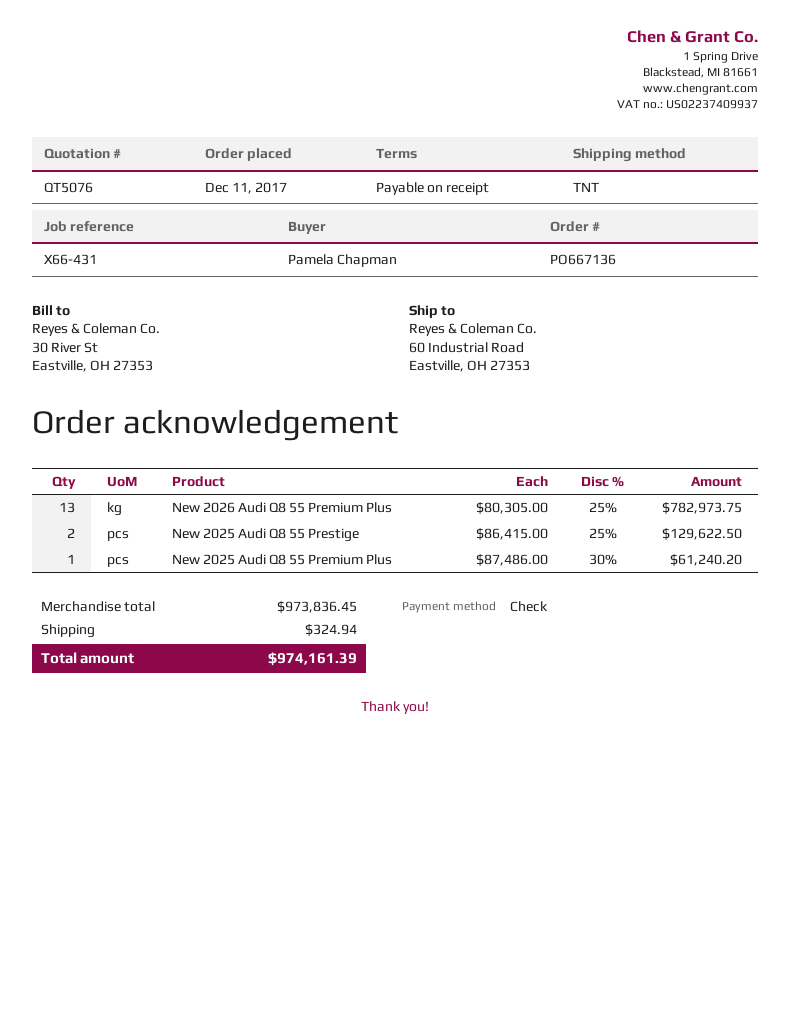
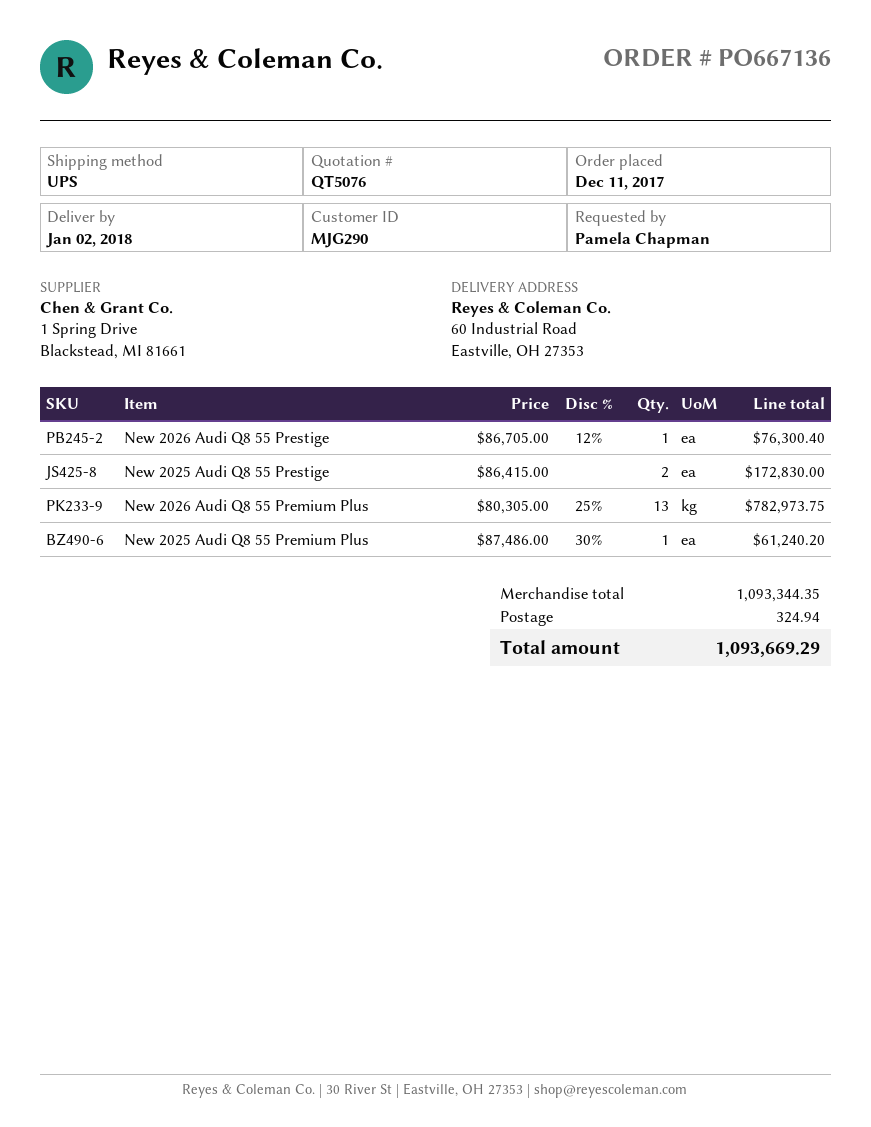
shipping method: TNT -> UPS
New 2025 Audi Q8 55 Prestige: 2 x 86415.00 - 25% = 129622.50 -> 2 x 86415.00 = 172830.00
New 2026 Audi Q8 55 Prestige: none -> 1 x 86705.00 - 12% = 76300.40
subtotal: 973836.45 -> 1093344.35
total: 974161.39 -> 1093669.29

